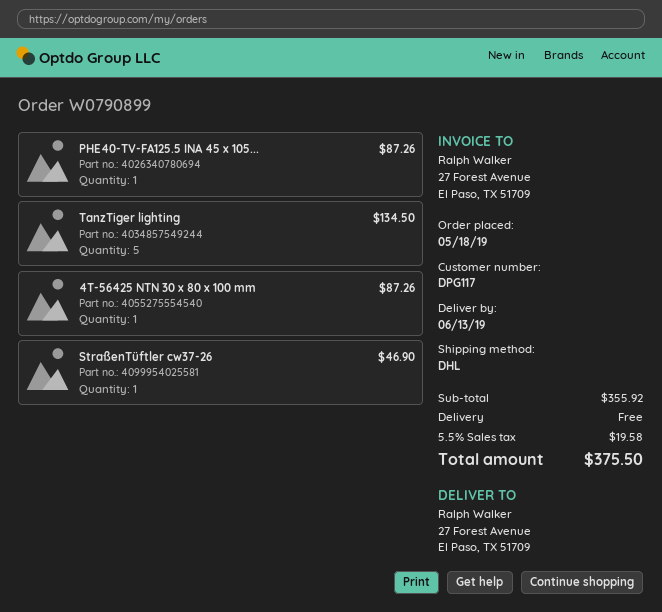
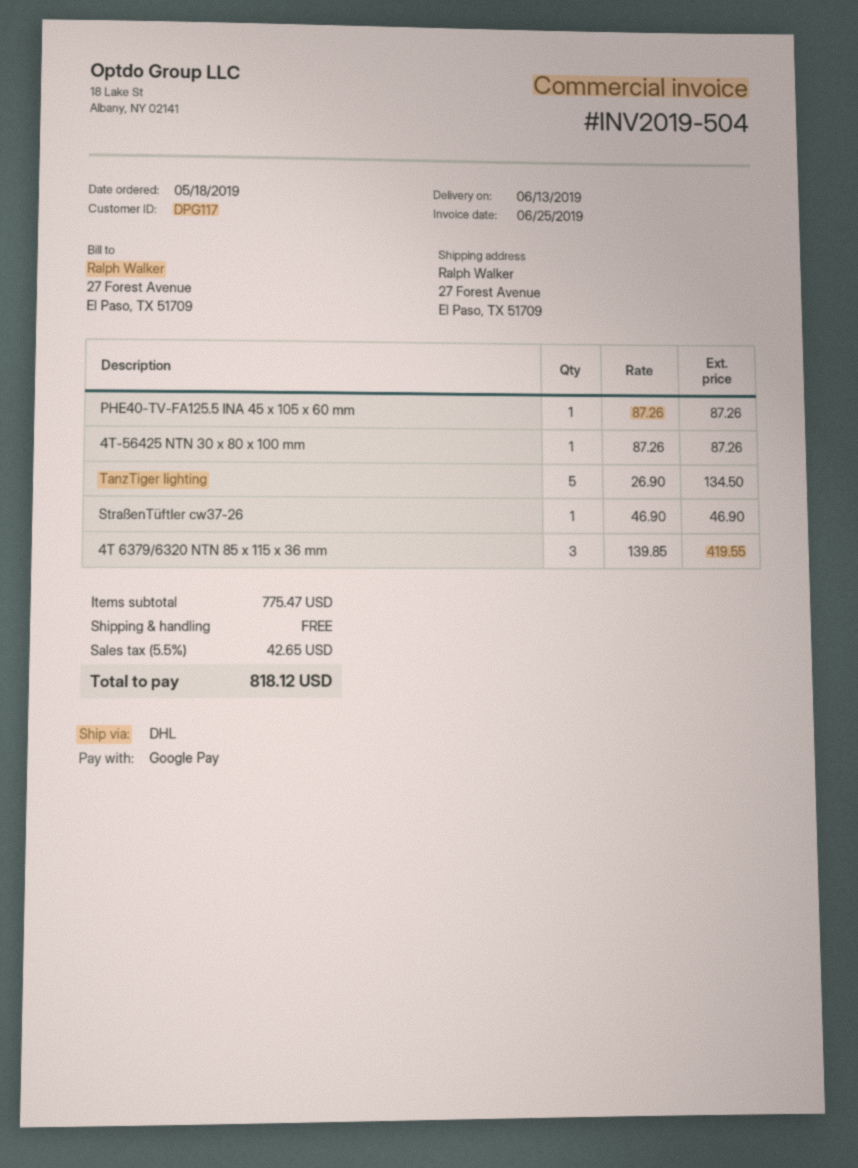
4T 6379/6320 NTN 85 x 115 x 36 mm: none -> 3 for 419.55
subtotal: 355.92 -> 775.47
tax: 5.5% = 19.58 -> 5.5% = 42.65
total: 375.50 -> 818.12

